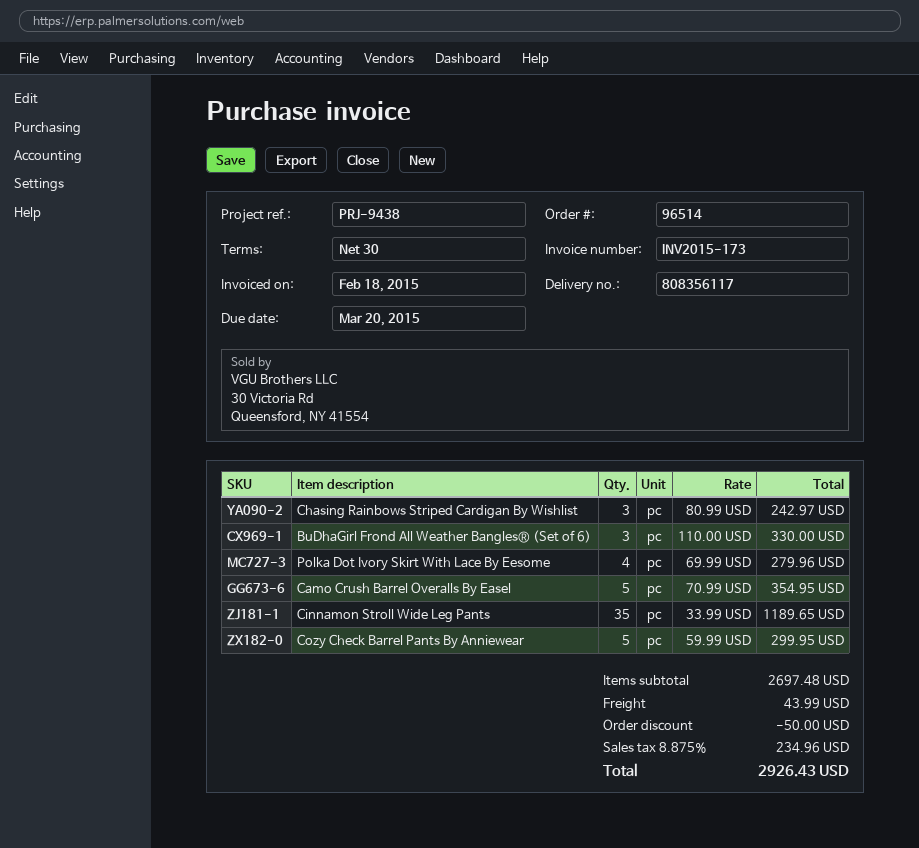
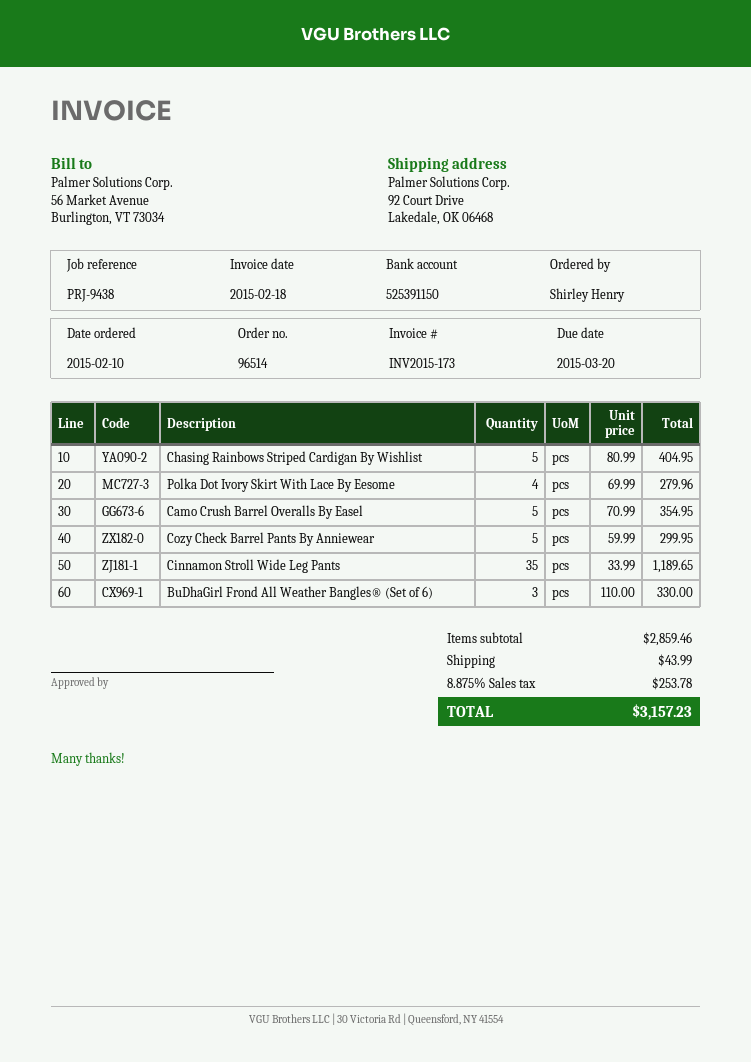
Chasing Rainbows Striped Cardigan By Wishlist: 3 x 80.99 = 242.97 -> 5 x 80.99 = 404.95
subtotal: 2697.48 -> 2859.46
discount: 50.00 -> none
tax: 8.875% = 234.96 -> 8.875% = 253.78
total: 2926.43 -> 3157.23

